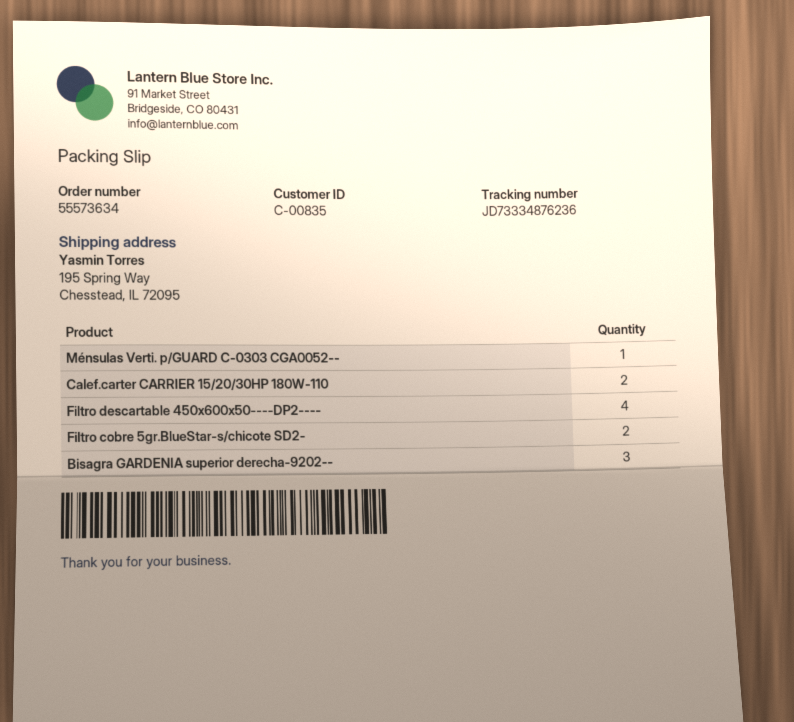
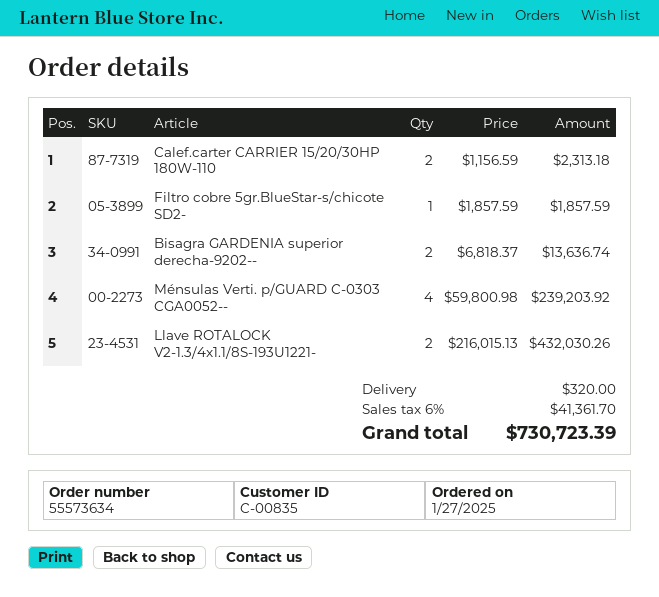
Ménsulas Verti. p/GUARD C-0303 CGA0052--: 1 -> 4
Filtro descartable 450x600x50----DP2----: 4 -> none
Filtro cobre 5gr.BlueStar-s/chicote SD2-: 2 -> 1
Bisagra GARDENIA superior derecha-9202--: 3 -> 2
Llave ROTALOCK V2-1.3/4x1.1/8S-193U1221-: none -> 2

